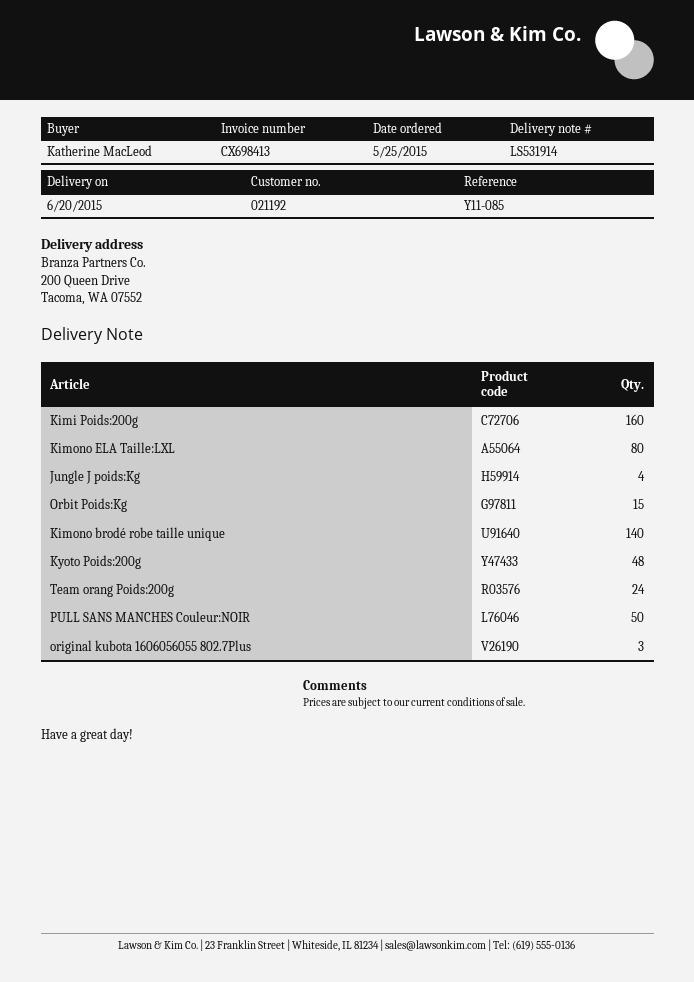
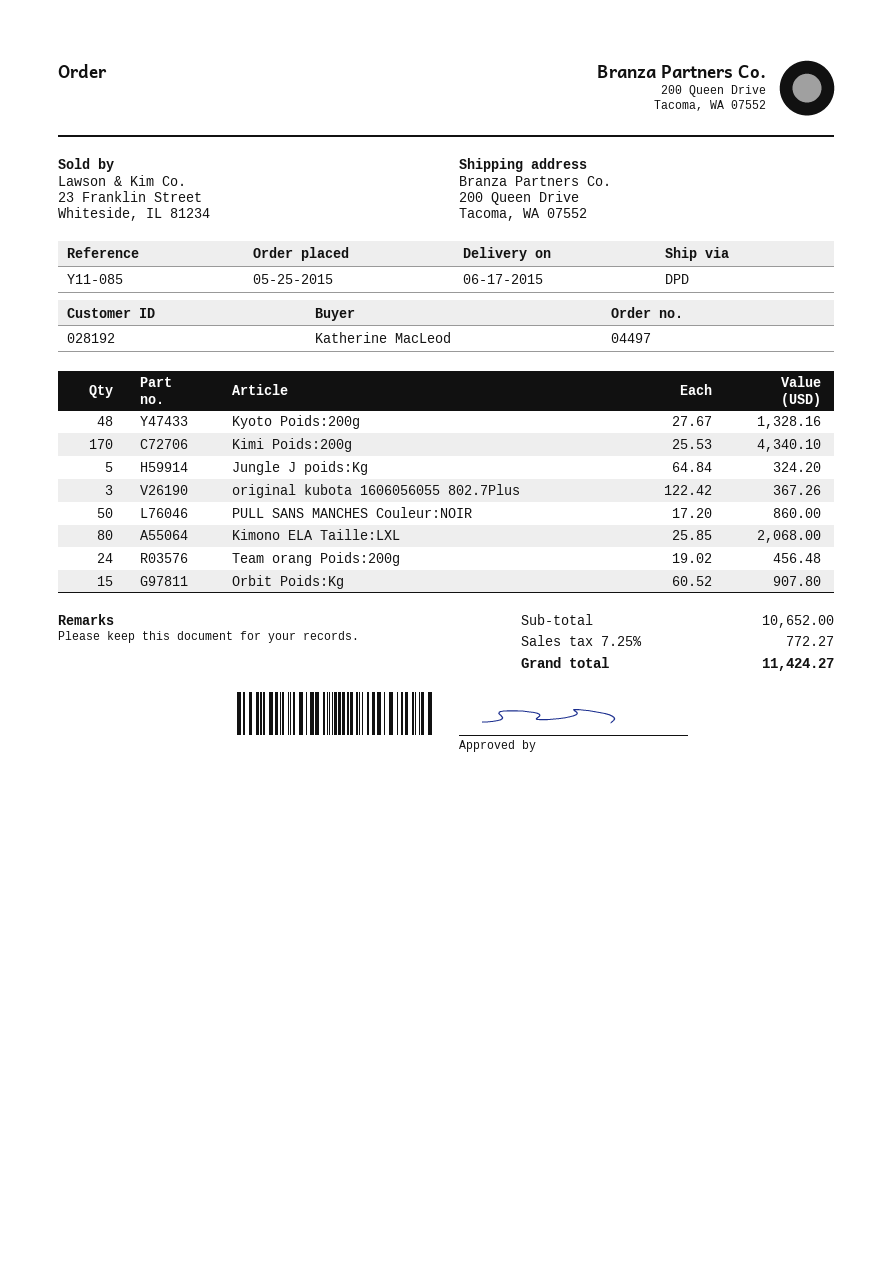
delivery date: 2015-06-20 -> 2015-06-17
customer number: 021192 -> 028192
Kimi Poids:200g: 160 -> 170
Jungle J poids:Kg: 4 -> 5
Kimono brodé robe taille unique: 140 -> none

